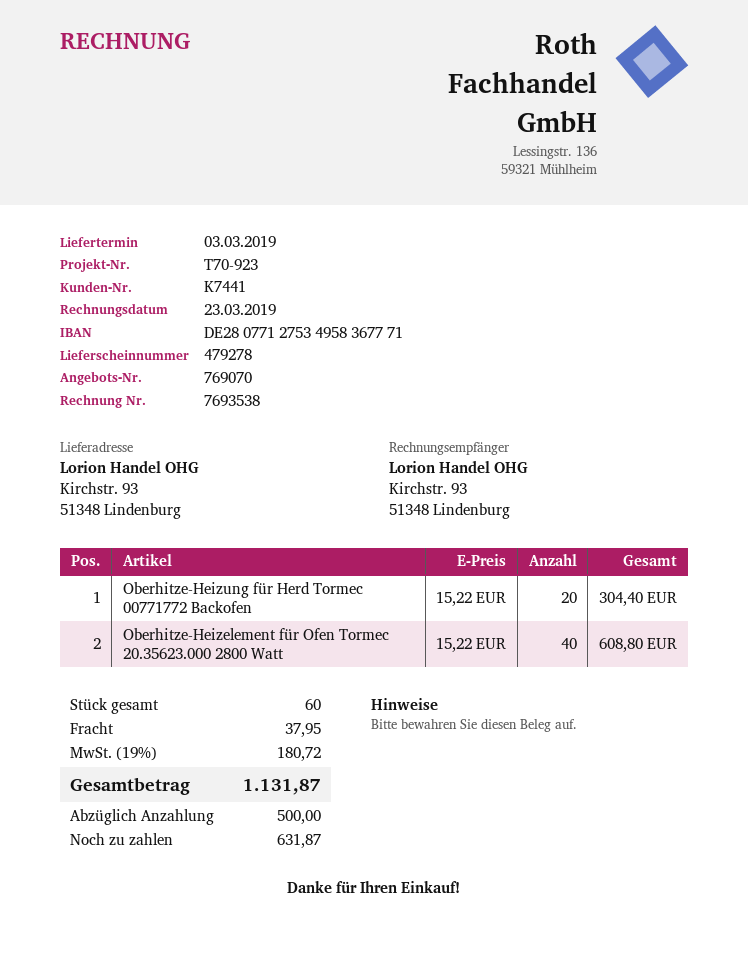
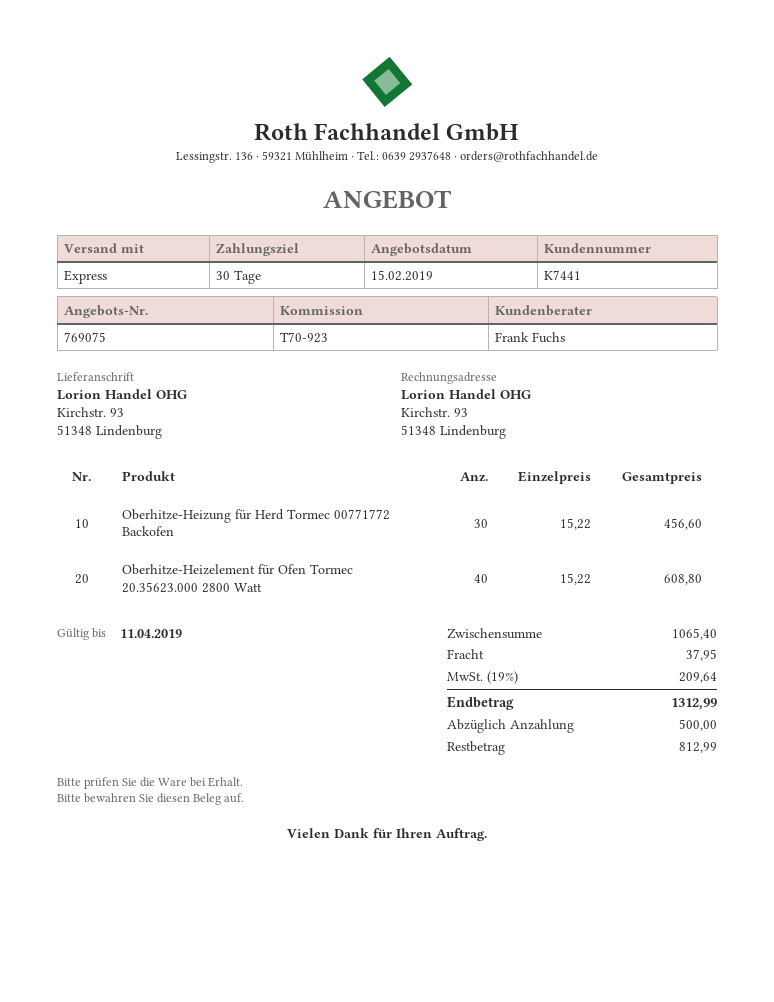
quote number: 769070 -> 769075
Oberhitze-Heizung für Herd Tormec 00771772 Backofen: 20 x 15.22 = 304.40 -> 30 x 15.22 = 456.60
tax: 19% = 180.72 -> 19% = 209.64
total: 1131.87 -> 1312.99
balance: 631.87 -> 812.99

